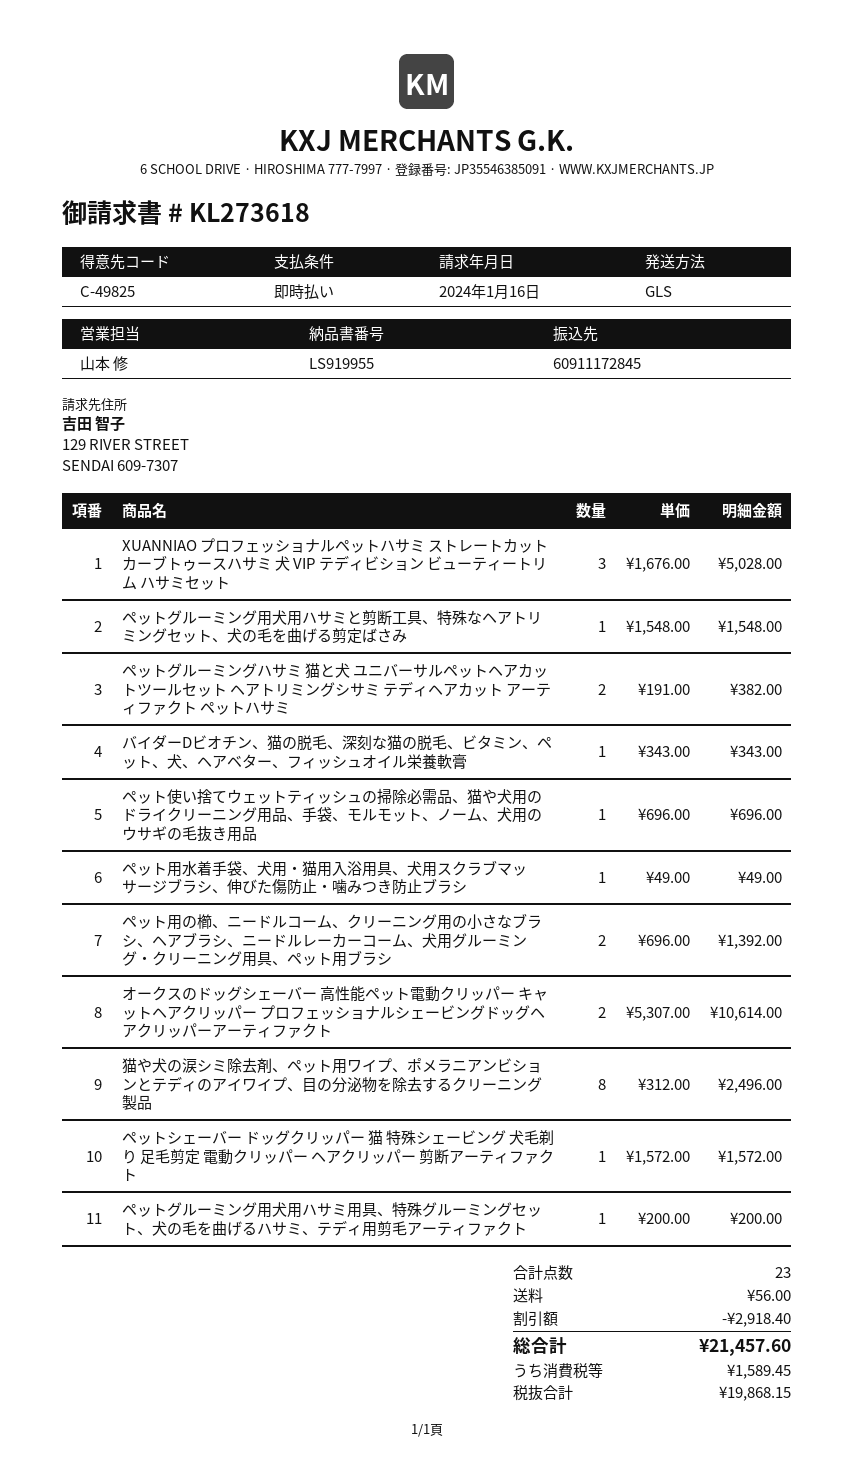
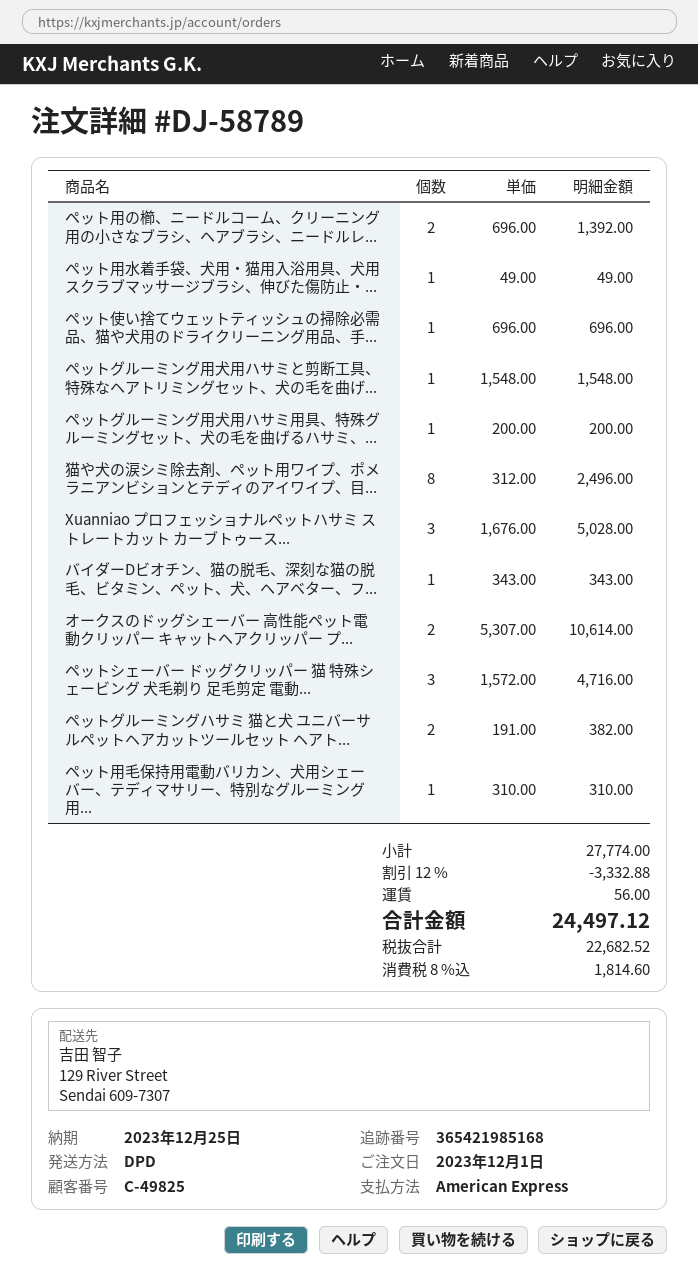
shipping method: GLS -> DPD
ペットシェーバー ドッグクリッパー 猫 特殊シェービング 犬毛剃り 足毛剪定 電動クリッパー ヘアクリッパー 剪断アーティファクト: 1 x 1572.00 = 1572.00 -> 3 x 1572.00 = 4716.00
ペット用毛保持用電動バリカン、犬用シェーバー、テディマサリー、特別なグルーミング用...: none -> 1 x 310.00 = 310.00
discount: 2918.40 -> 3332.88
net: 19868.15 -> 22682.52
tax: 1589.45 -> 1814.60
total: 21457.60 -> 24497.12

